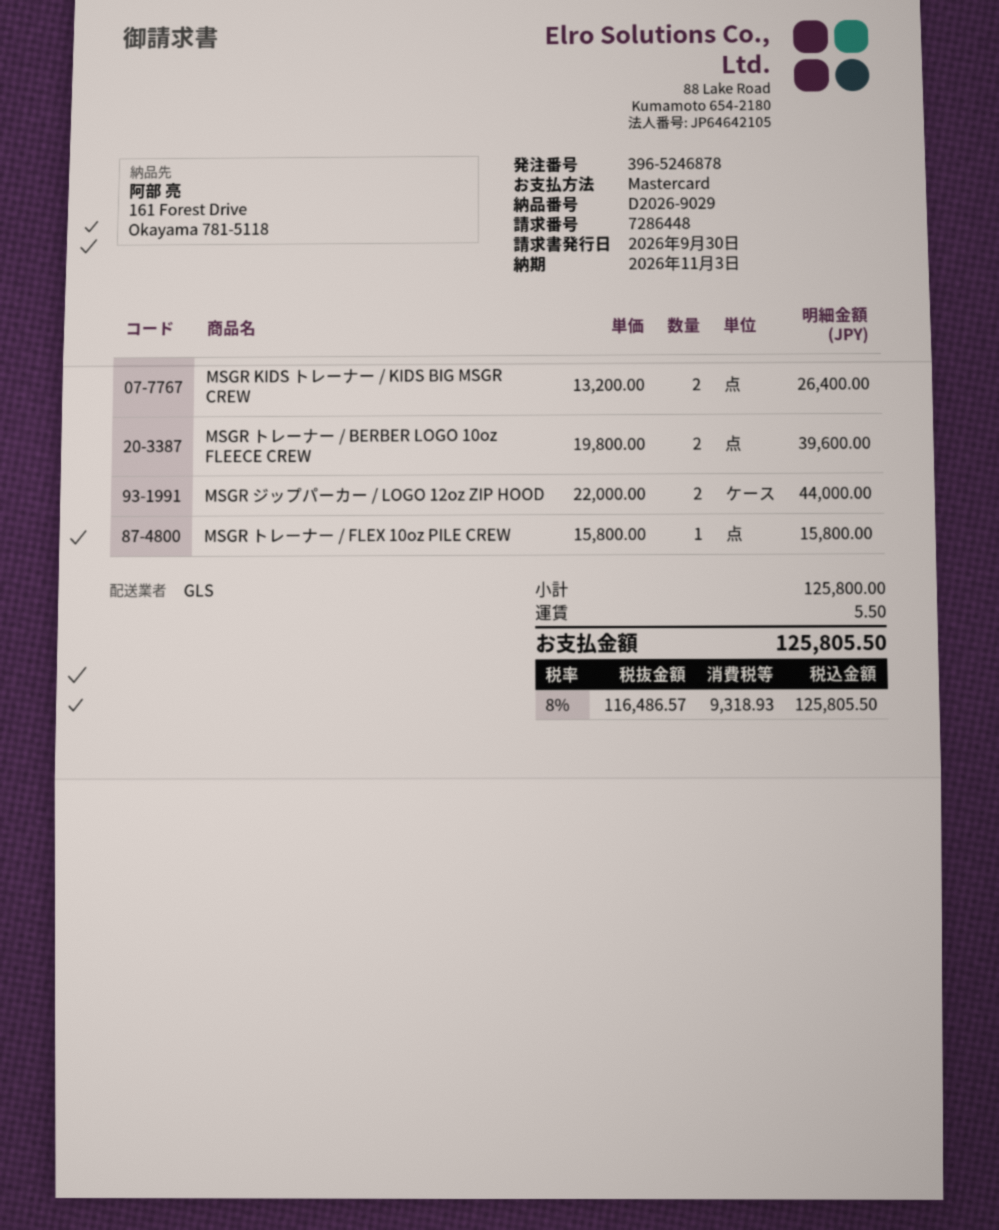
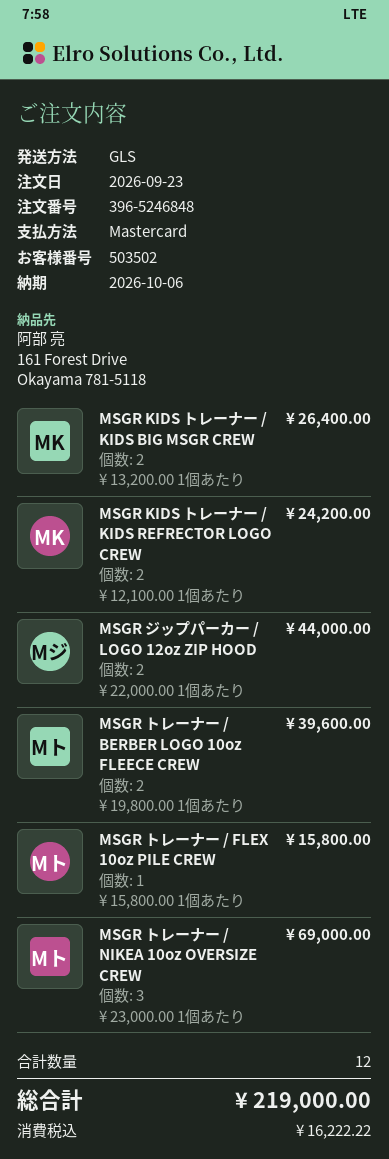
order number: 396-5246878 -> 396-5246848
delivery date: 2026-11-03 -> 2026-10-06
MSGR KIDS トレーナー / KIDS REFRECTOR LOGO CREW: none -> 2 x 12100.00 = 24200.00
MSGR トレーナー / NIKEA 10oz OVERSIZE CREW: none -> 3 x 23000.00 = 69000.00
shipping: 5.50 -> none
tax: 9318.93 -> 16222.22
total: 125805.50 -> 219000.00

